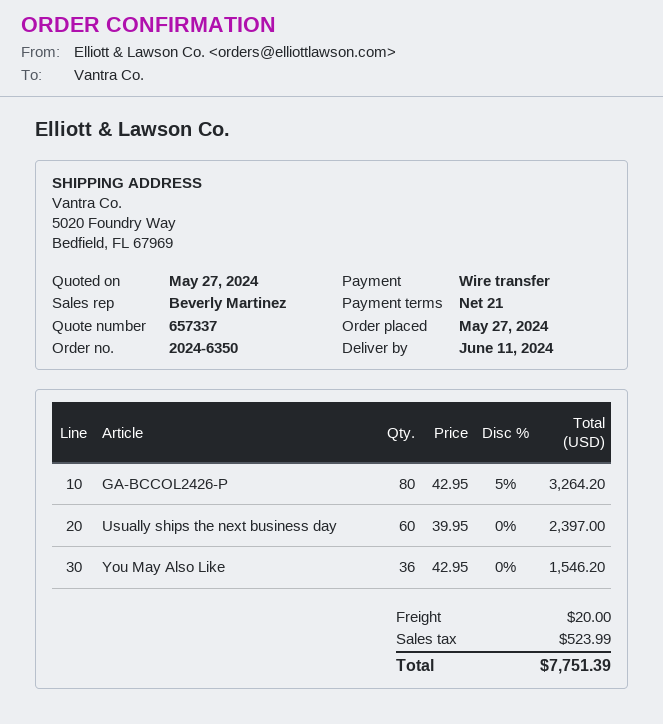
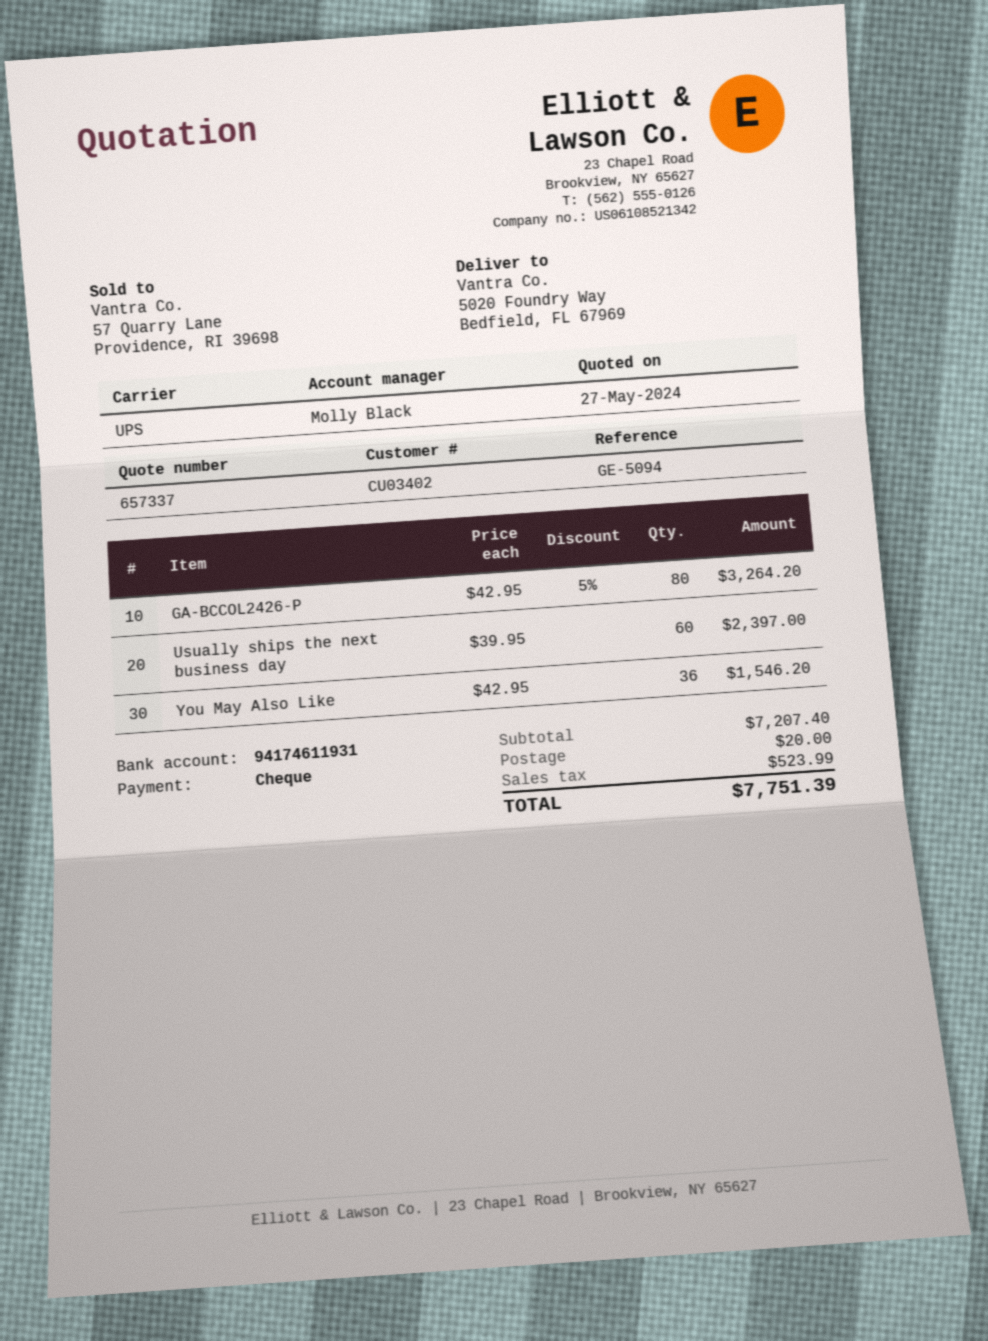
sales rep: Beverly Martinez -> Molly Black
payment method: bank transfer -> cheque

